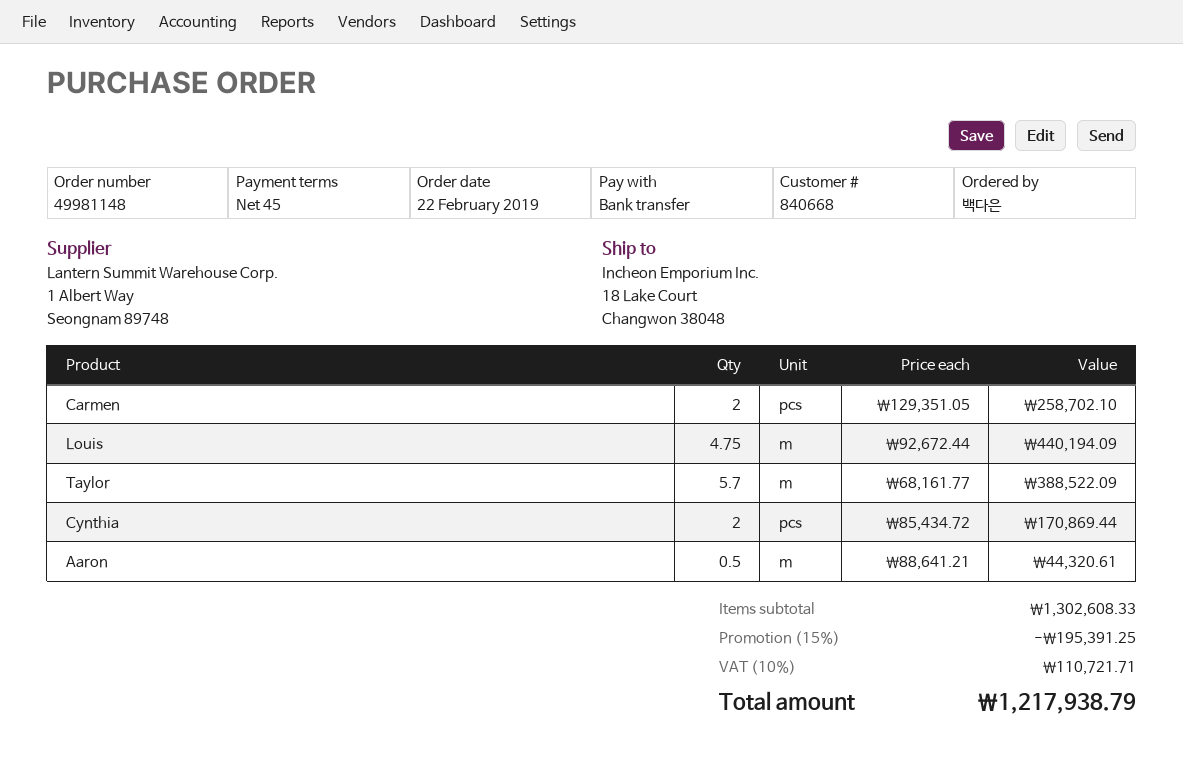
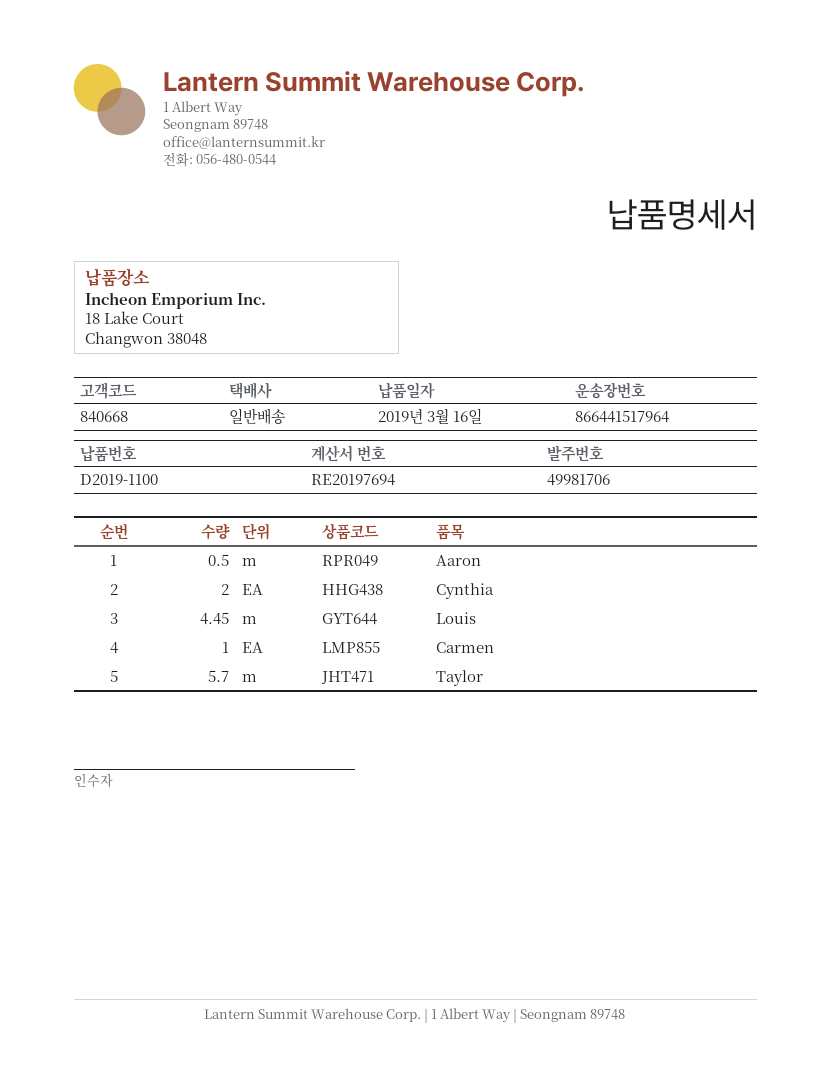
order number: 49981148 -> 49981706
Carmen: 2 -> 1
Louis: 4.75 -> 4.45

